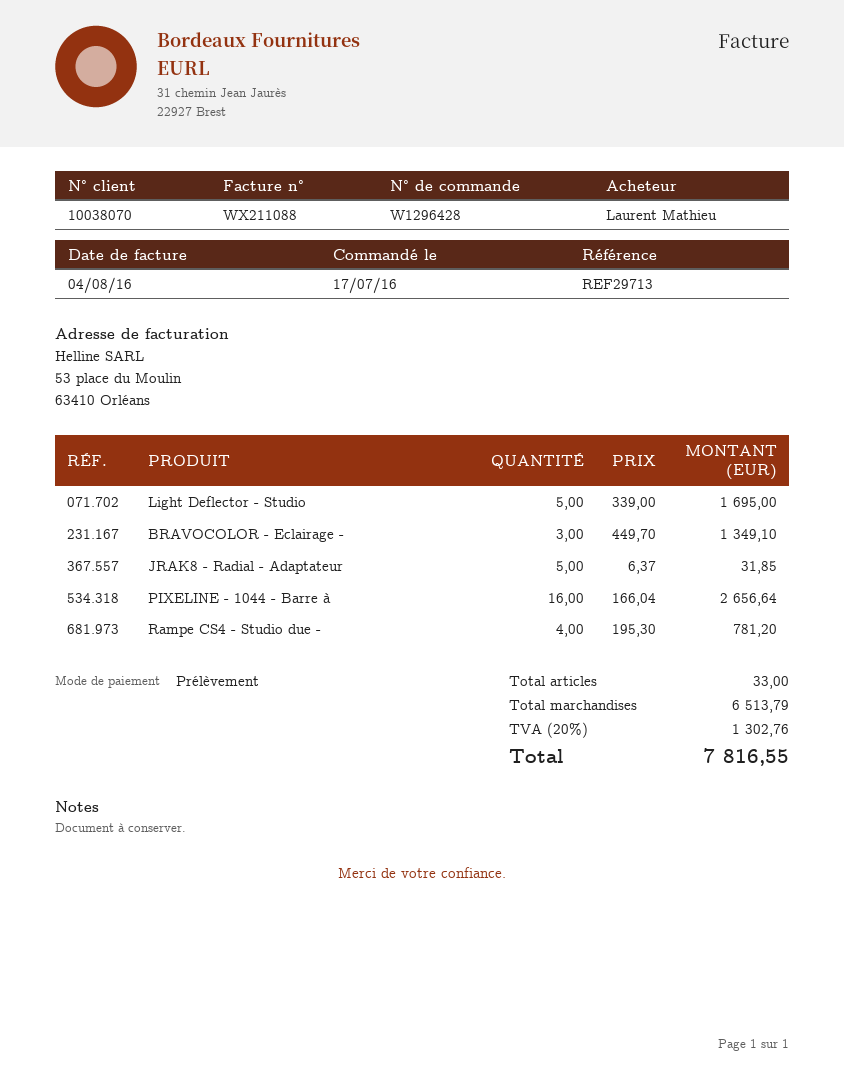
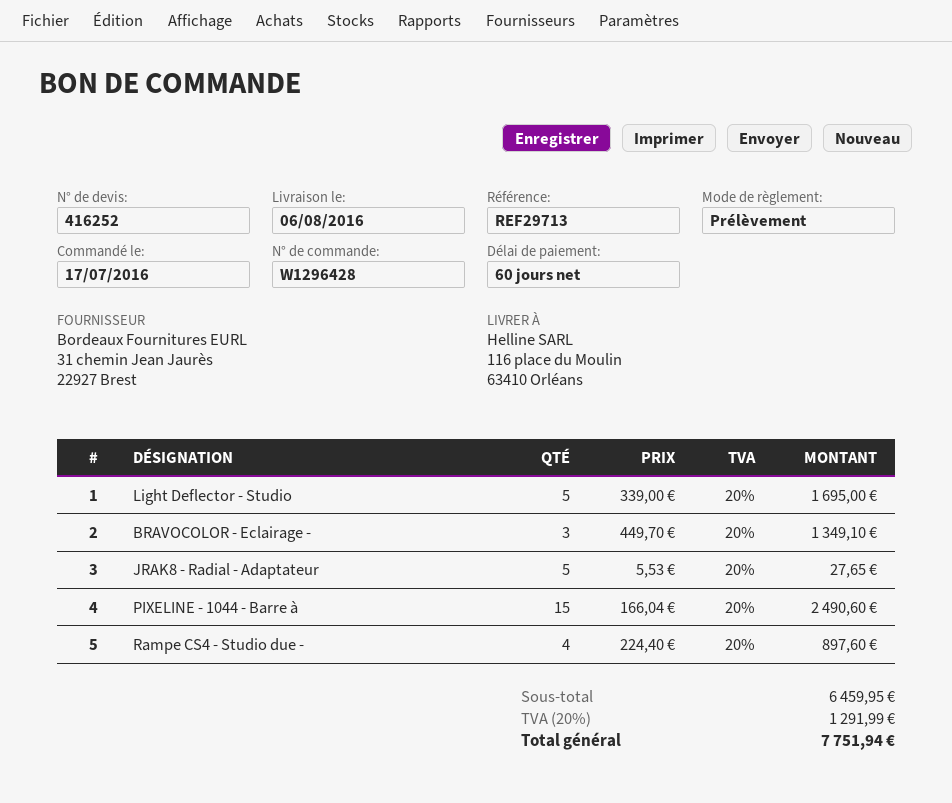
JRAK8 - Radial - Adaptateur: 5 x 6.37 = 31.85 -> 5 x 5.53 = 27.65
PIXELINE - 1044 - Barre à: 16 x 166.04 = 2656.64 -> 15 x 166.04 = 2490.60
Rampe CS4 - Studio due -: 4 x 195.30 = 781.20 -> 4 x 224.40 = 897.60
subtotal: 6513.79 -> 6459.95
tax: 20% = 1302.76 -> 20% = 1291.99
total: 7816.55 -> 7751.94

